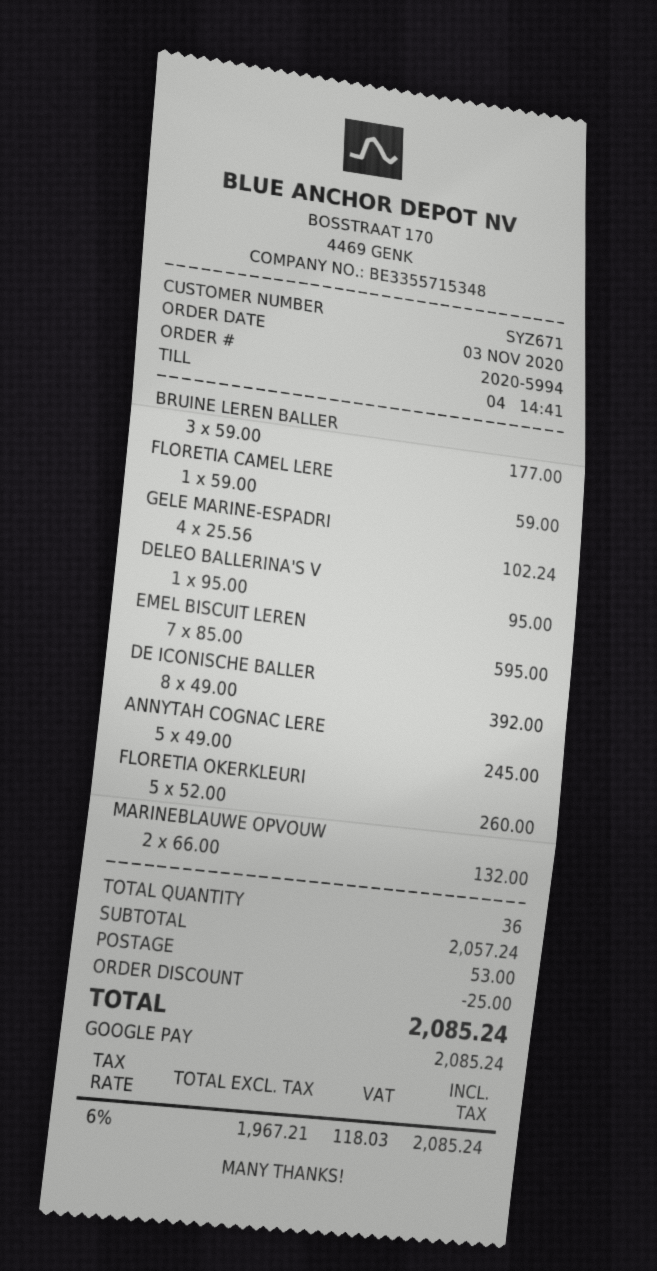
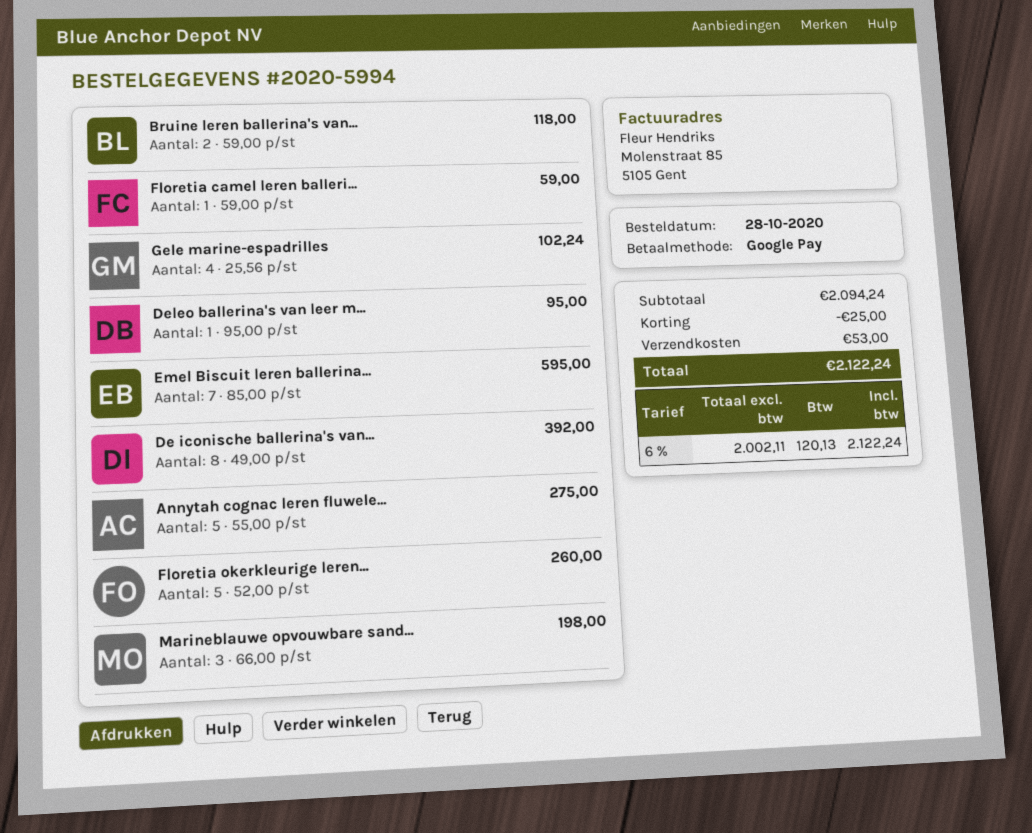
order date: 2020-11-03 -> 2020-10-28
BRUINE LEREN BALLER: 3 x 59.00 = 177.00 -> 2 x 59.00 = 118.00
ANNYTAH COGNAC LERE: 5 x 49.00 = 245.00 -> 5 x 55.00 = 275.00
MARINEBLAUWE OPVOUW: 2 x 66.00 = 132.00 -> 3 x 66.00 = 198.00
subtotal: 2057.24 -> 2094.24
net: 1967.21 -> 2002.11
tax: 6% = 118.03 -> 6% = 120.13
total: 2085.24 -> 2122.24

